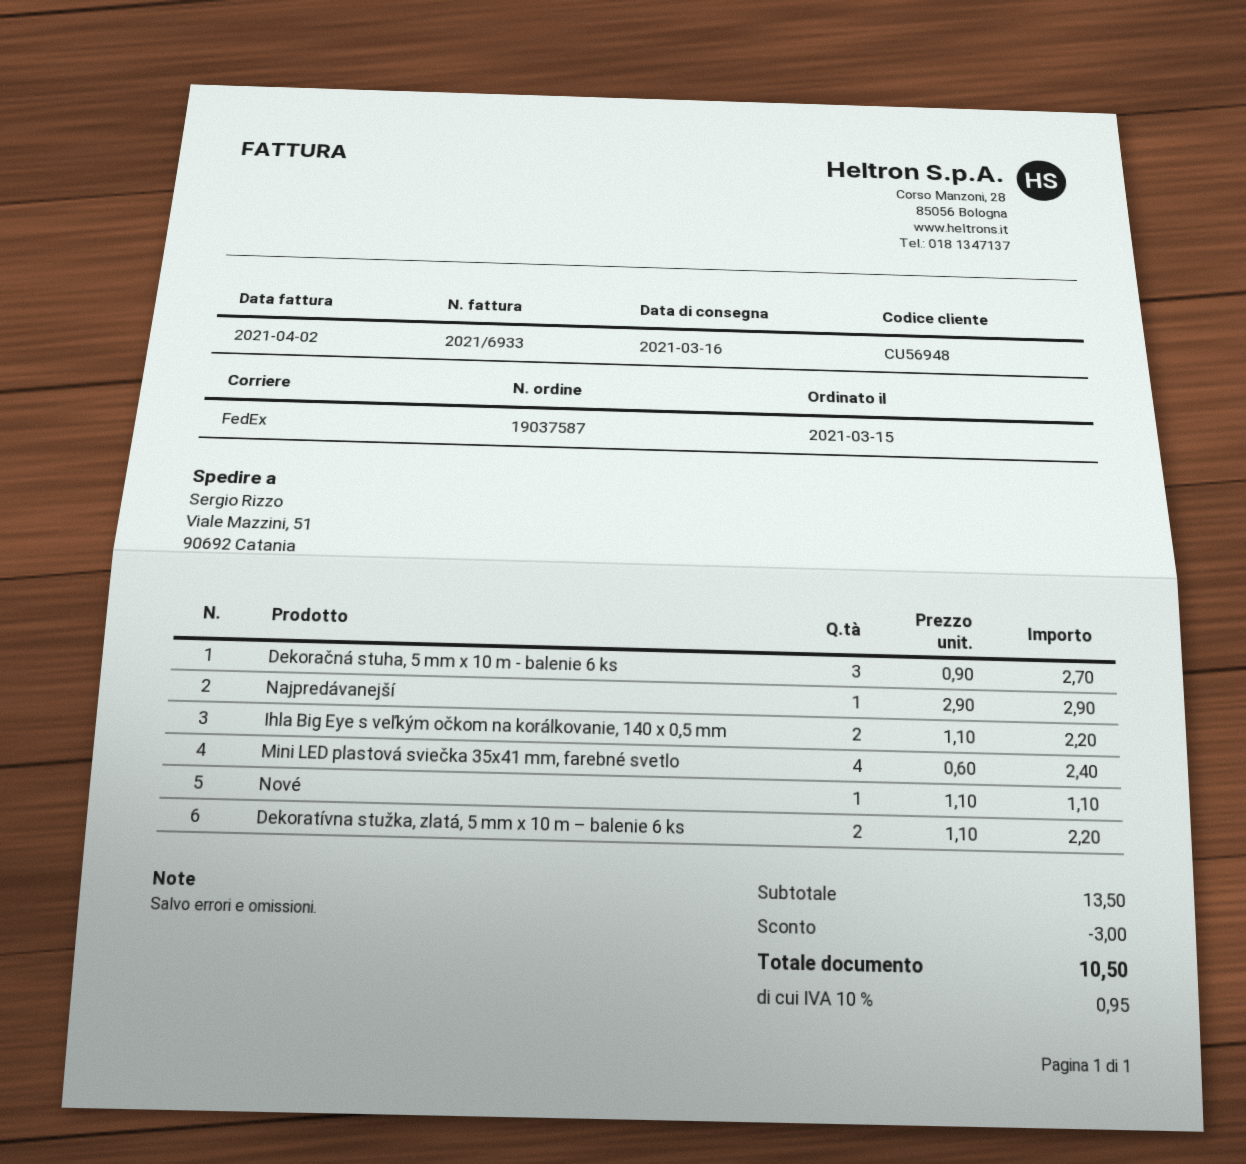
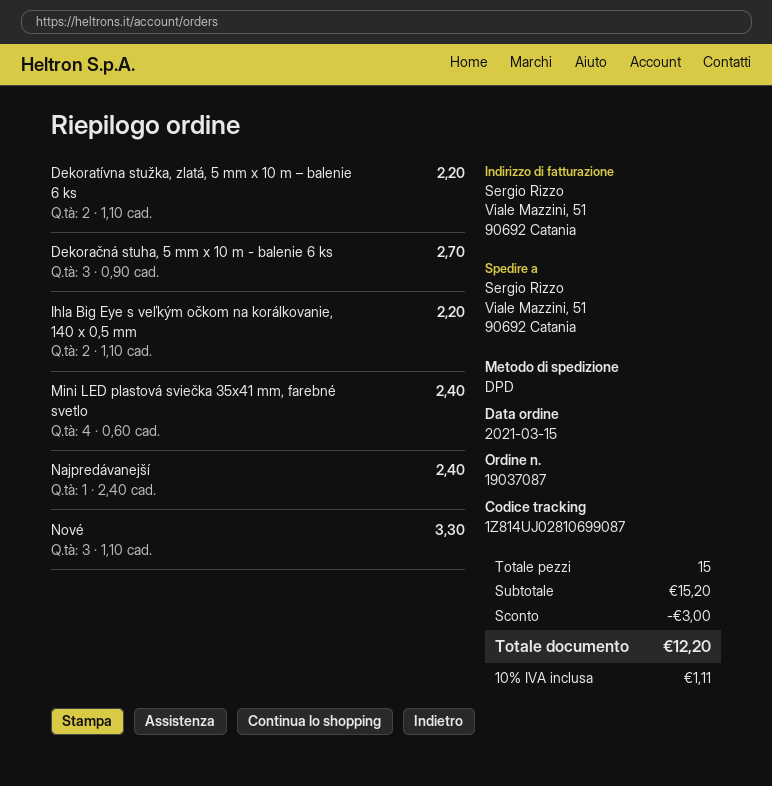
order number: 19037587 -> 19037087
shipping method: FedEx -> DPD
Najpredávanejší: 1 x 2.90 = 2.90 -> 1 x 2.40 = 2.40
Nové: 1 x 1.10 = 1.10 -> 3 x 1.10 = 3.30
subtotal: 13.50 -> 15.20
tax: 10% = 0.95 -> 10% = 1.11
total: 10.50 -> 12.20

